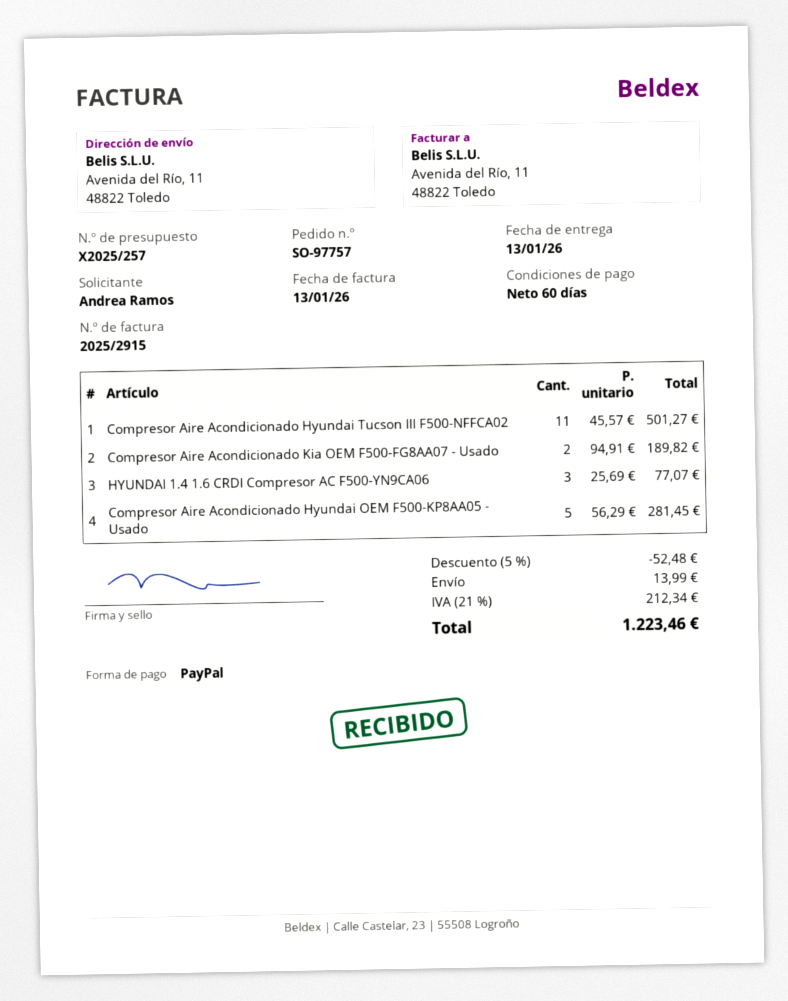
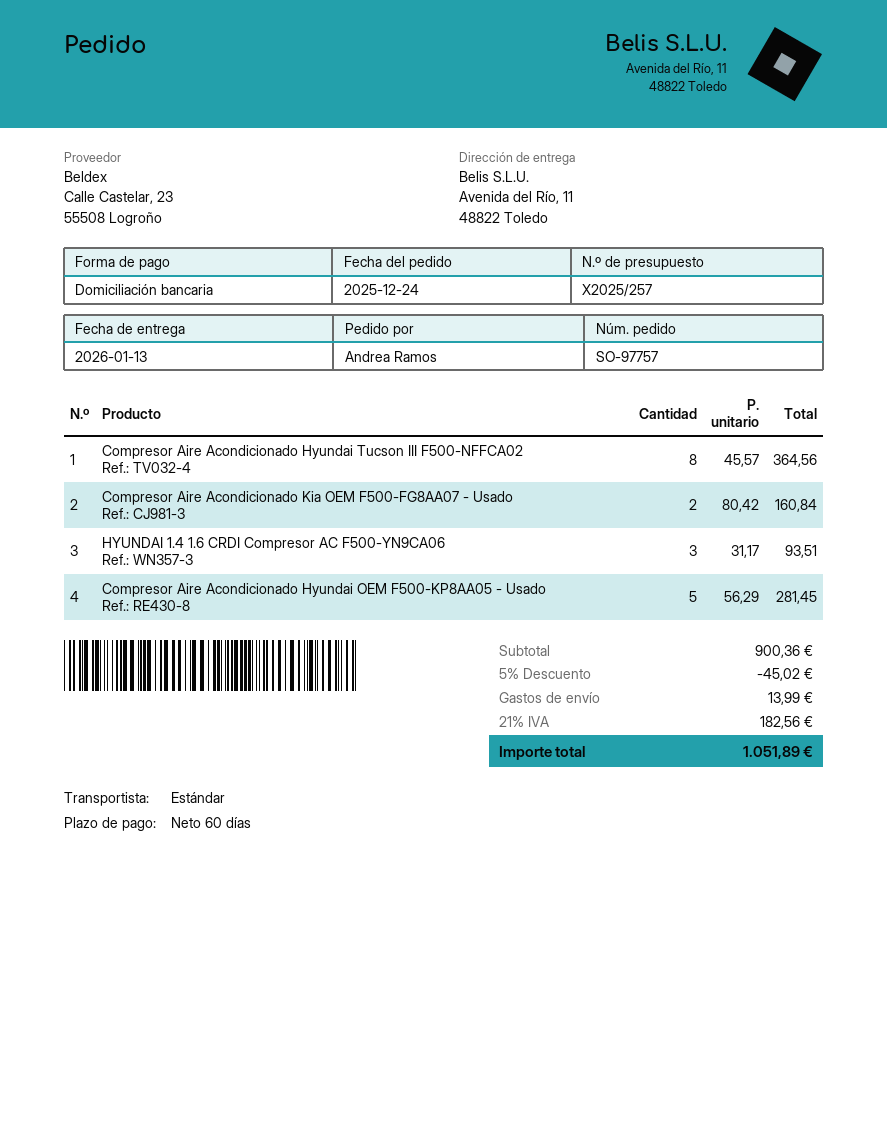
payment method: PayPal -> direct debit
Compresor Aire Acondicionado Hyundai Tucson III F500-NFFCA02: 11 x 45.57 = 501.27 -> 8 x 45.57 = 364.56
Compresor Aire Acondicionado Kia OEM F500-FG8AA07 - Usado: 2 x 94.91 = 189.82 -> 2 x 80.42 = 160.84
HYUNDAI 1.4 1.6 CRDI Compresor AC F500-YN9CA06: 3 x 25.69 = 77.07 -> 3 x 31.17 = 93.51
discount: 5% = 52.48 -> 5% = 45.02
tax: 21% = 212.34 -> 21% = 182.56
total: 1223.46 -> 1051.89

